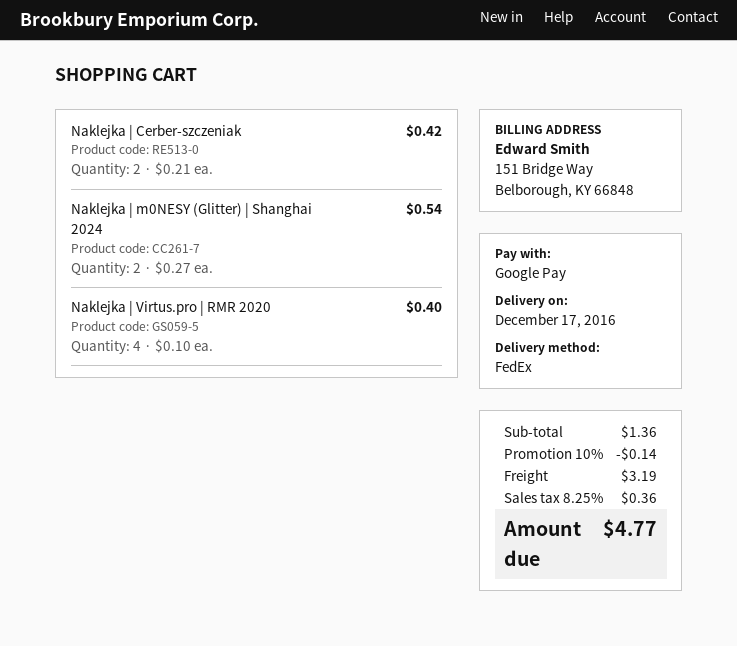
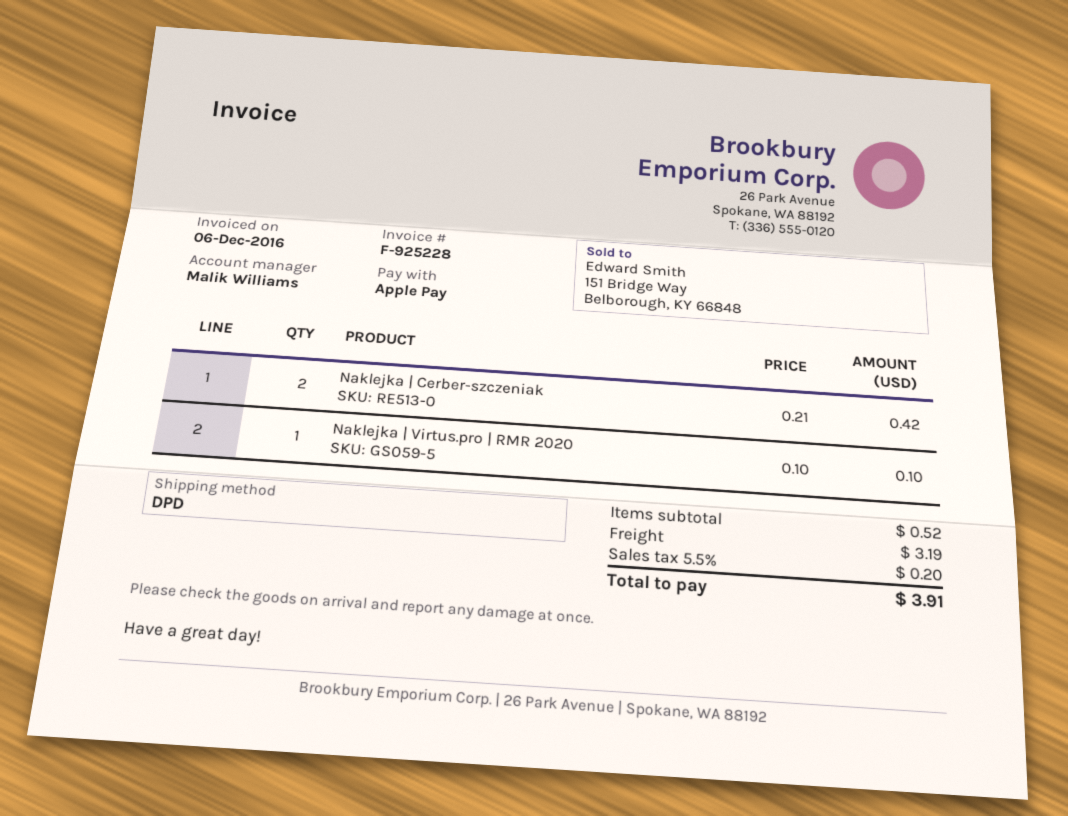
payment method: Google Pay -> Apple Pay
shipping method: FedEx -> DPD
Naklejka | m0NESY (Glitter) | Shanghai 2024: 2 x 0.27 = 0.54 -> none
Naklejka | Virtus.pro | RMR 2020: 4 x 0.10 = 0.40 -> 1 x 0.10 = 0.10
subtotal: 1.36 -> 0.52
discount: 10% = 0.14 -> none
tax: 8.25% = 0.36 -> 5.5% = 0.20
total: 4.77 -> 3.91

